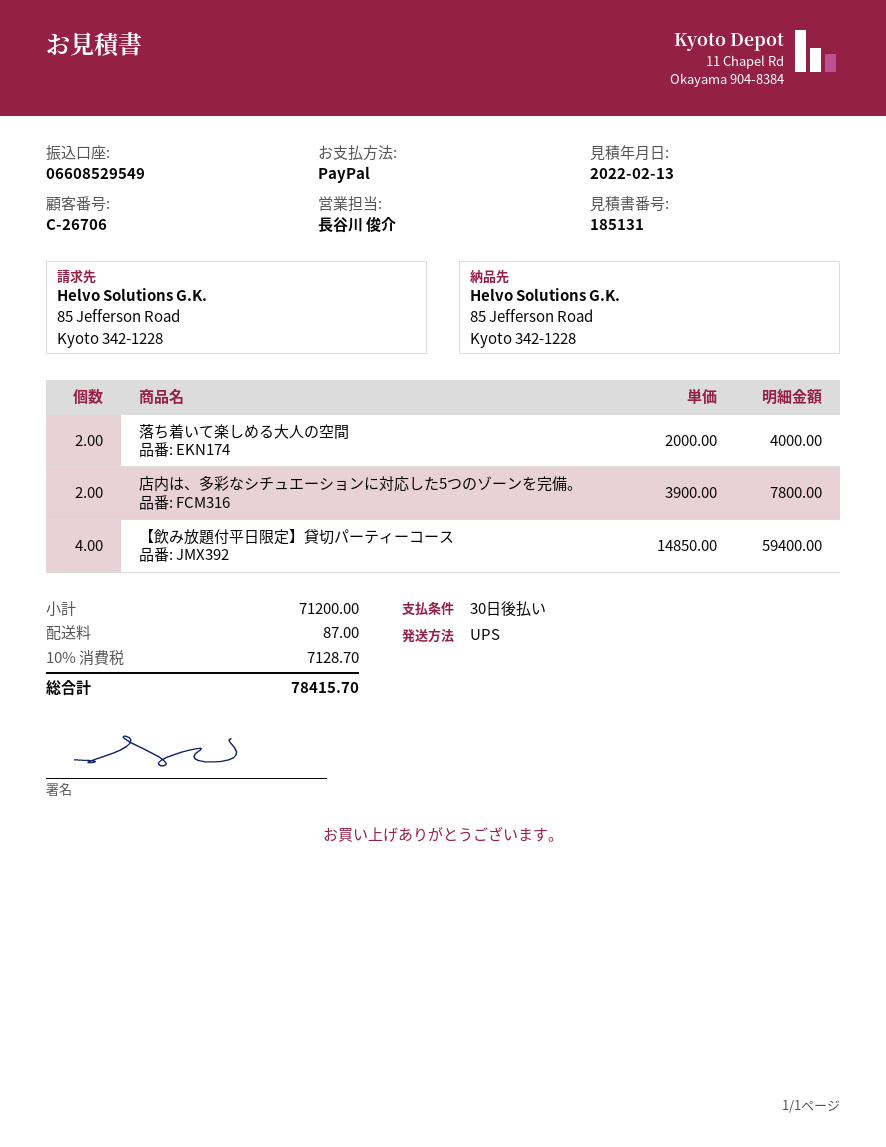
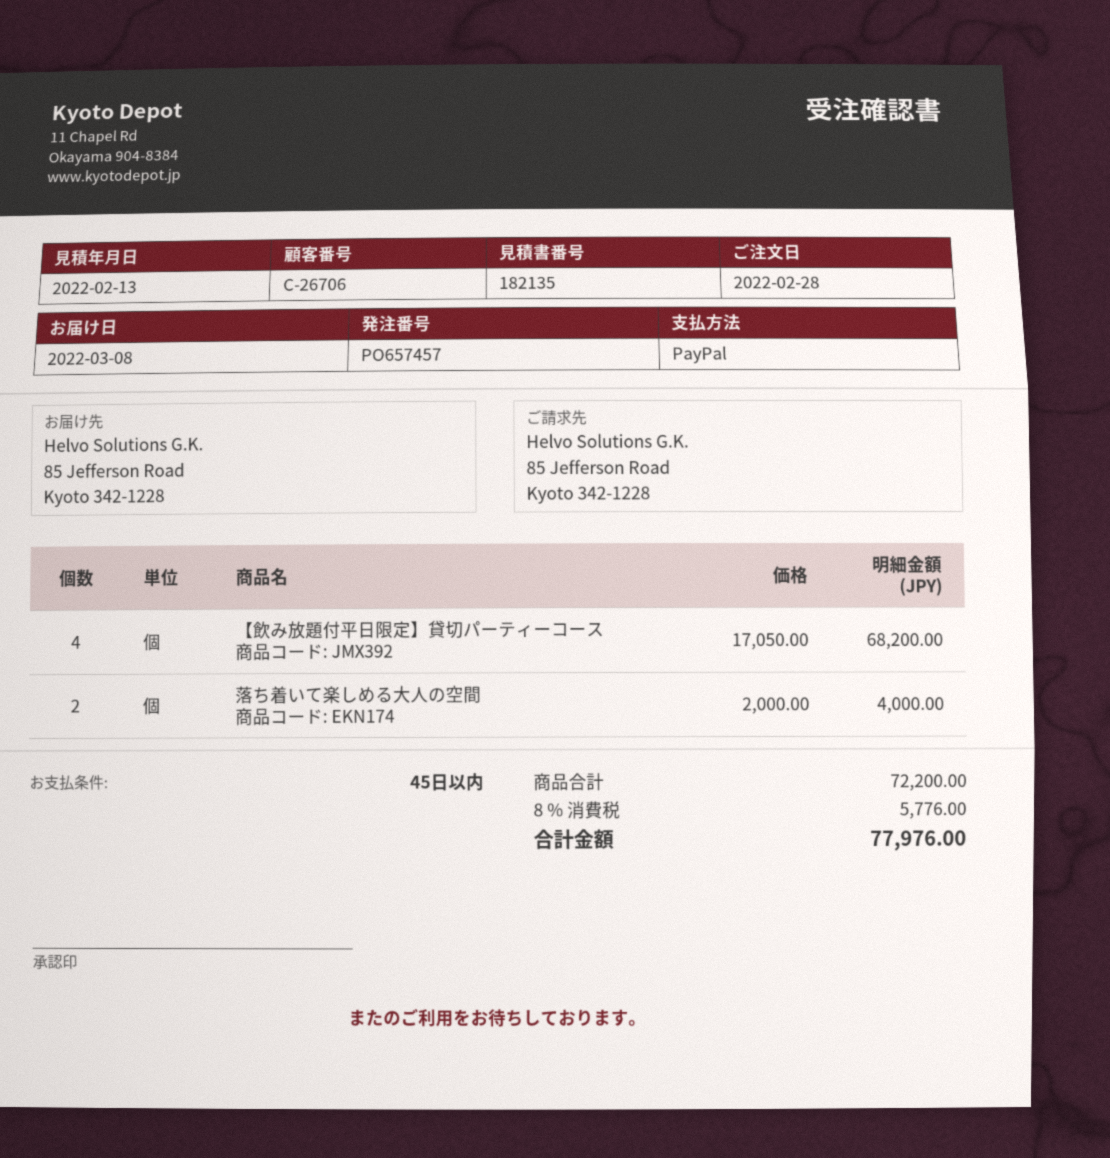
quote number: 185131 -> 182135
payment terms: 30 days -> 45 days
店内は、多彩なシチュエーションに対応した5つのゾーンを完備。: 2 x 3900.00 = 7800.00 -> none
【飲み放題付平日限定】貸切パーティーコース: 4 x 14850.00 = 59400.00 -> 4 x 17050.00 = 68200.00
subtotal: 71200.00 -> 72200.00
shipping: 87.00 -> none
tax: 10% = 7128.70 -> 8% = 5776.00
total: 78415.70 -> 77976.00

